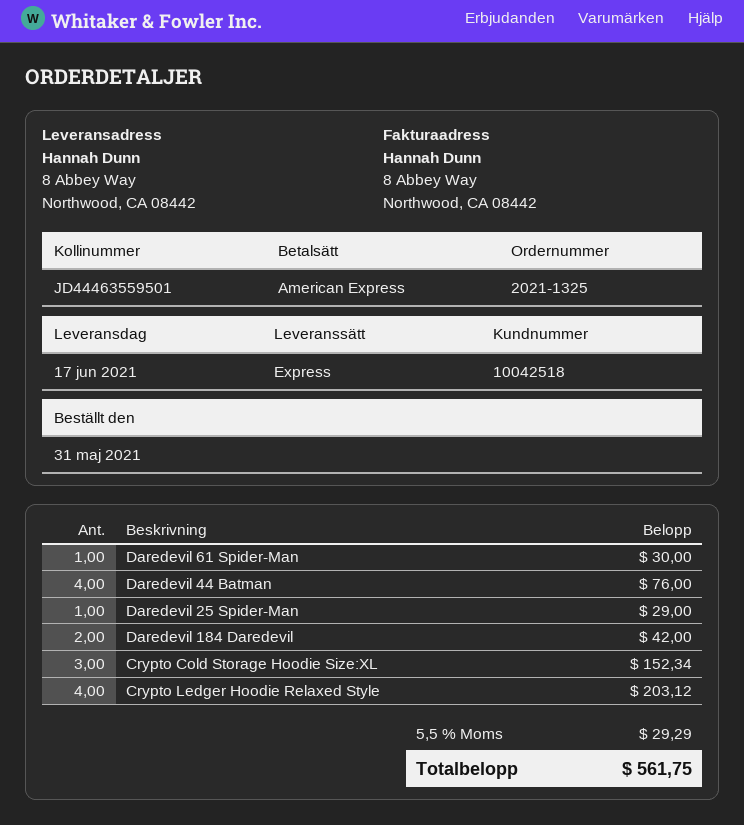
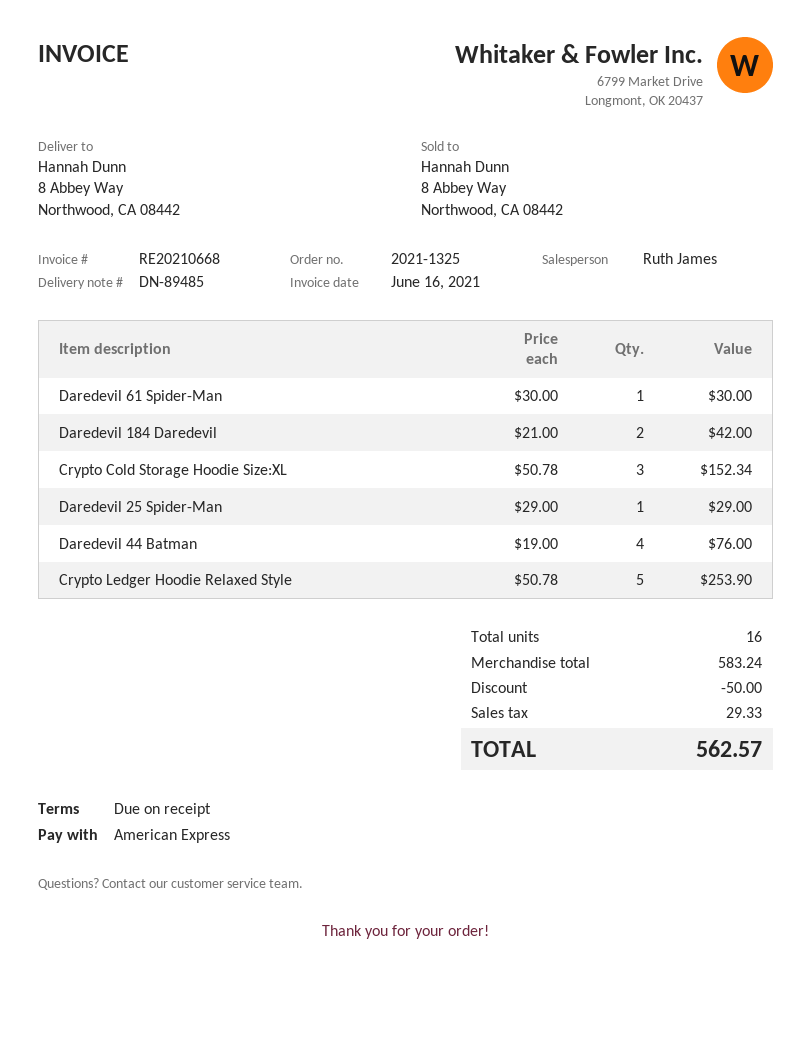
Crypto Ledger Hoodie Relaxed Style: 4 for 203.12 -> 5 for 253.90
discount: none -> 50.00
tax: 29.29 -> 29.33
total: 561.75 -> 562.57

